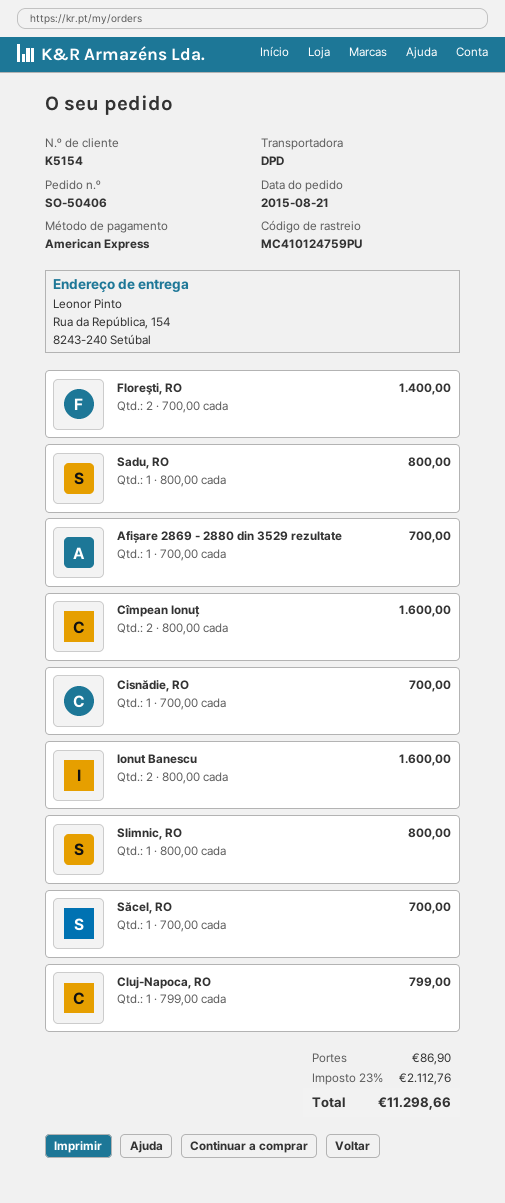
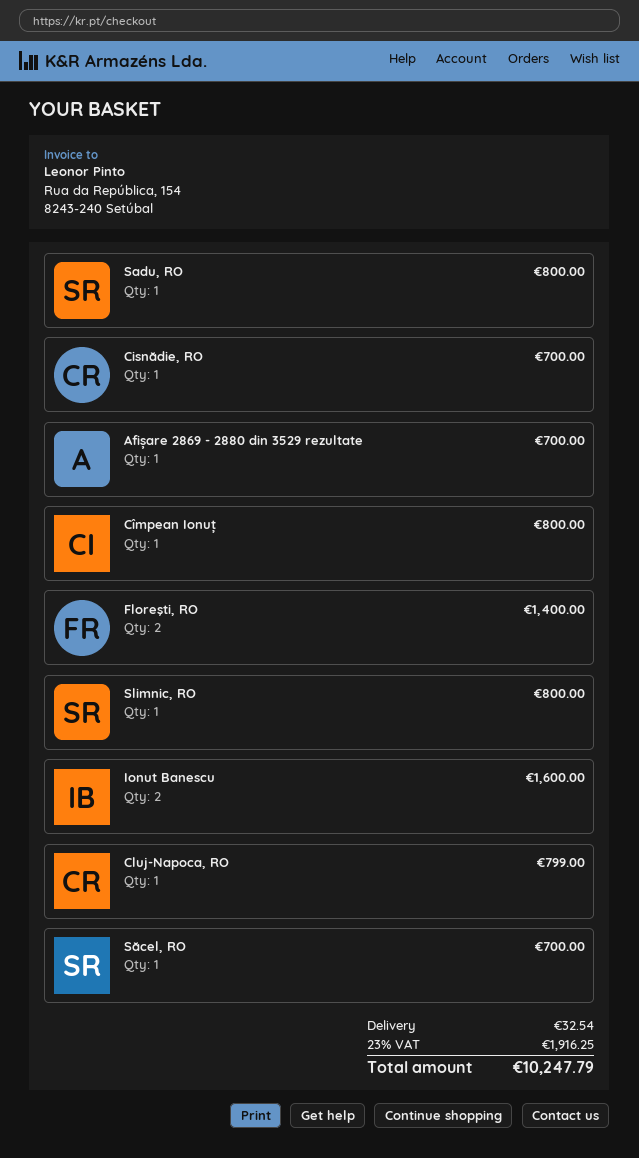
Cîmpean Ionuț: 2 for 1600.00 -> 1 for 800.00
shipping: 86.90 -> 32.54
tax: 23% = 2112.76 -> 23% = 1916.25
total: 11298.66 -> 10247.79

